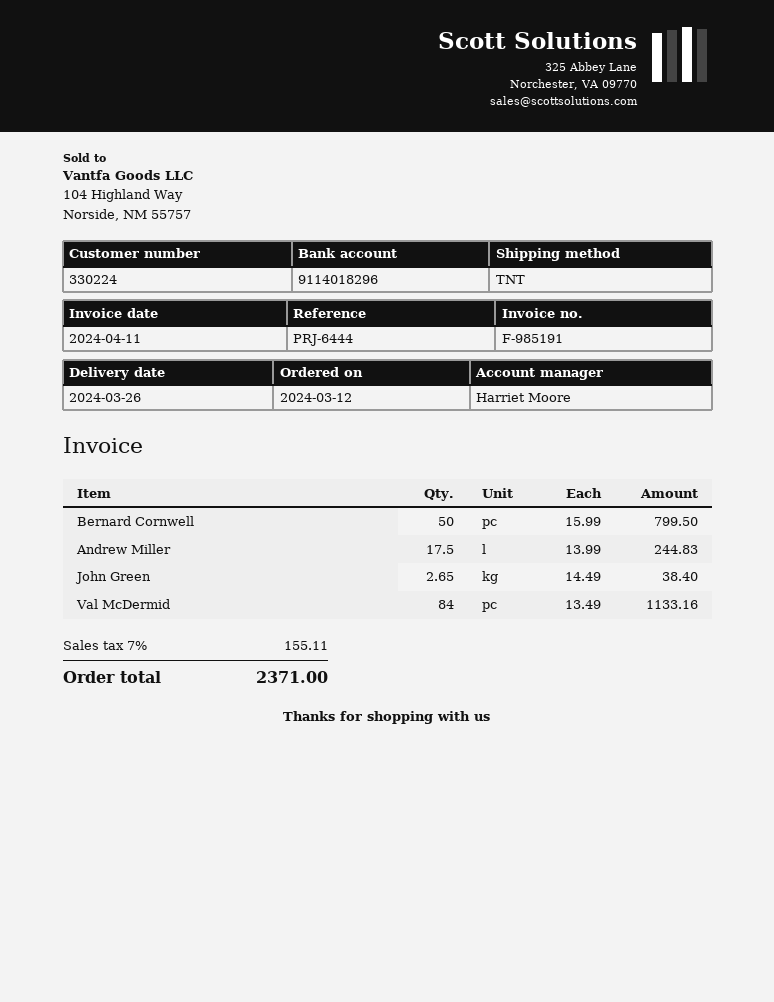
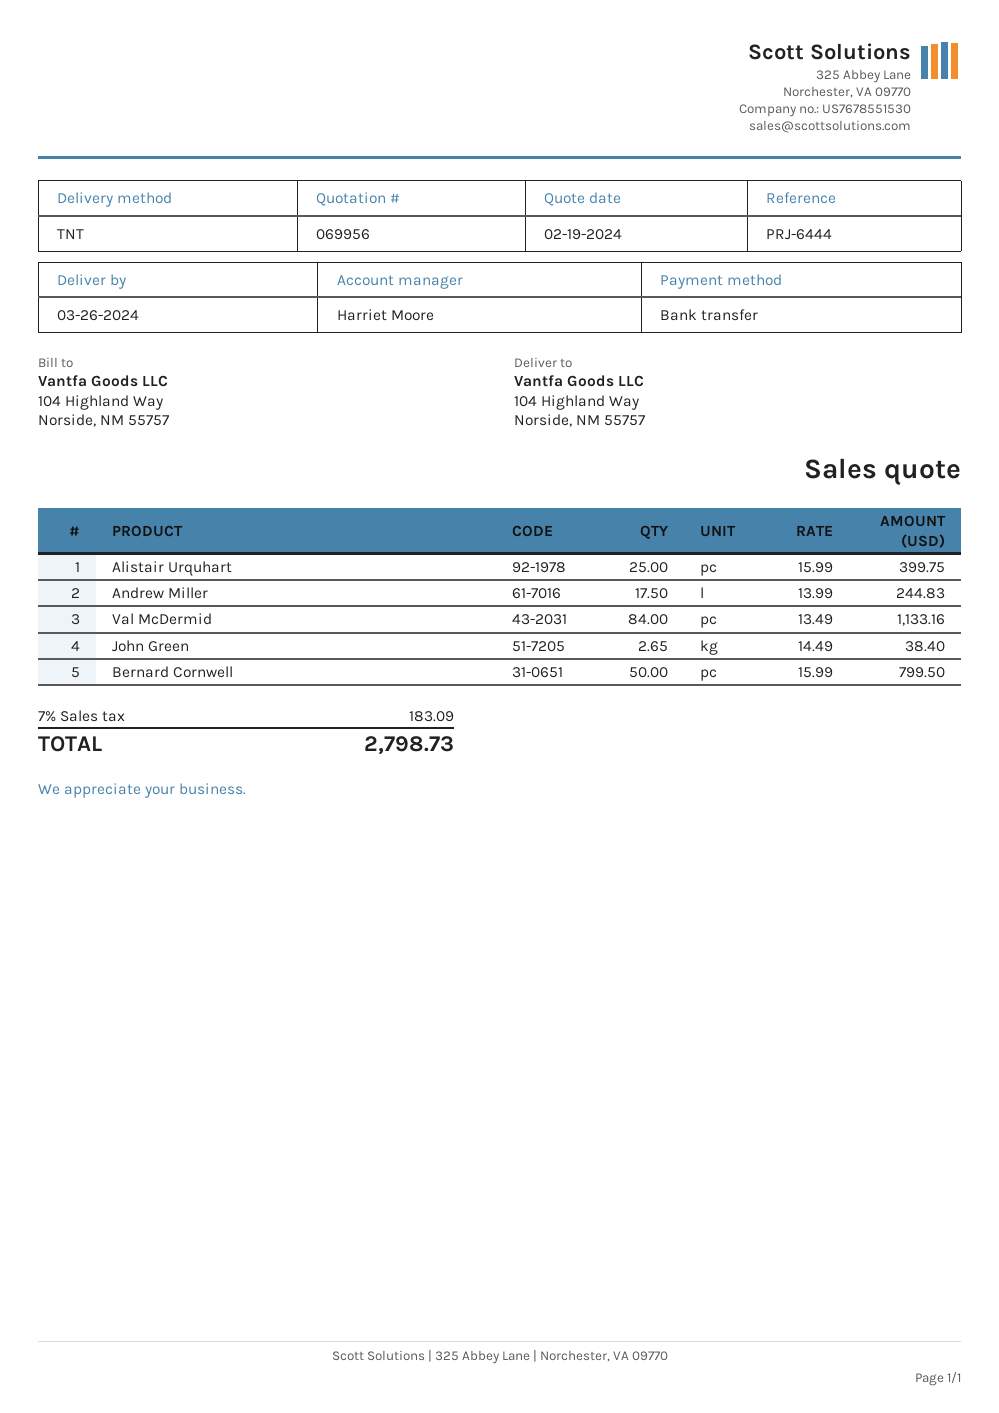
Alistair Urquhart: none -> 25 x 15.99 = 399.75
tax: 7% = 155.11 -> 7% = 183.09
total: 2371.00 -> 2798.73

